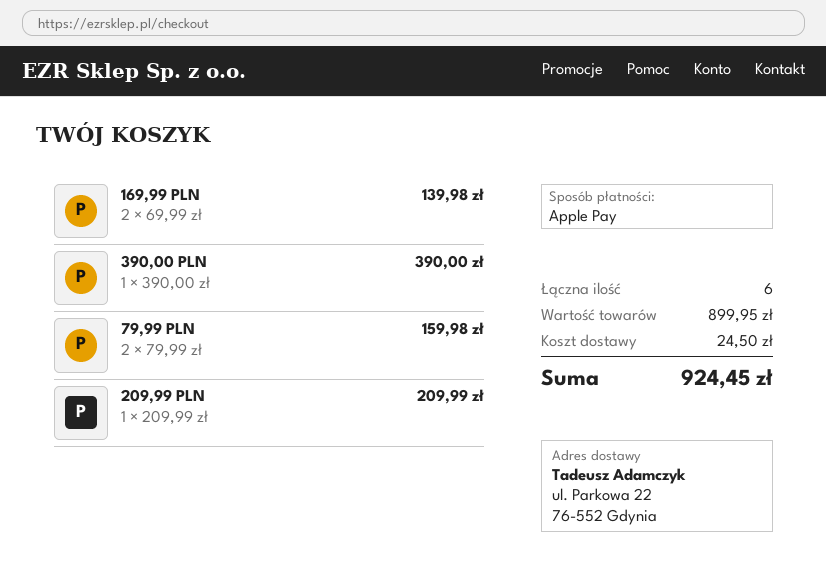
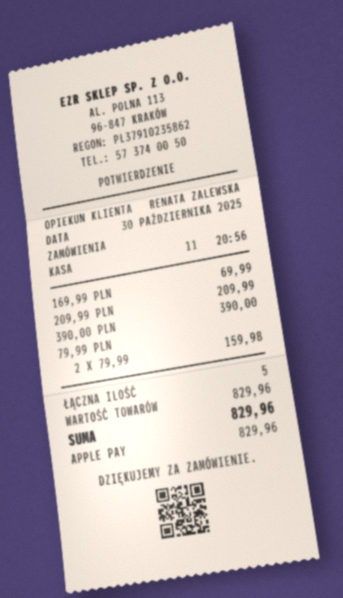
169,99 PLN: 2 x 69.99 = 139.98 -> 1 x 69.99 = 69.99
total quantity: 6 -> 5
subtotal: 899.95 -> 829.96
shipping: 24.50 -> none
total: 924.45 -> 829.96

